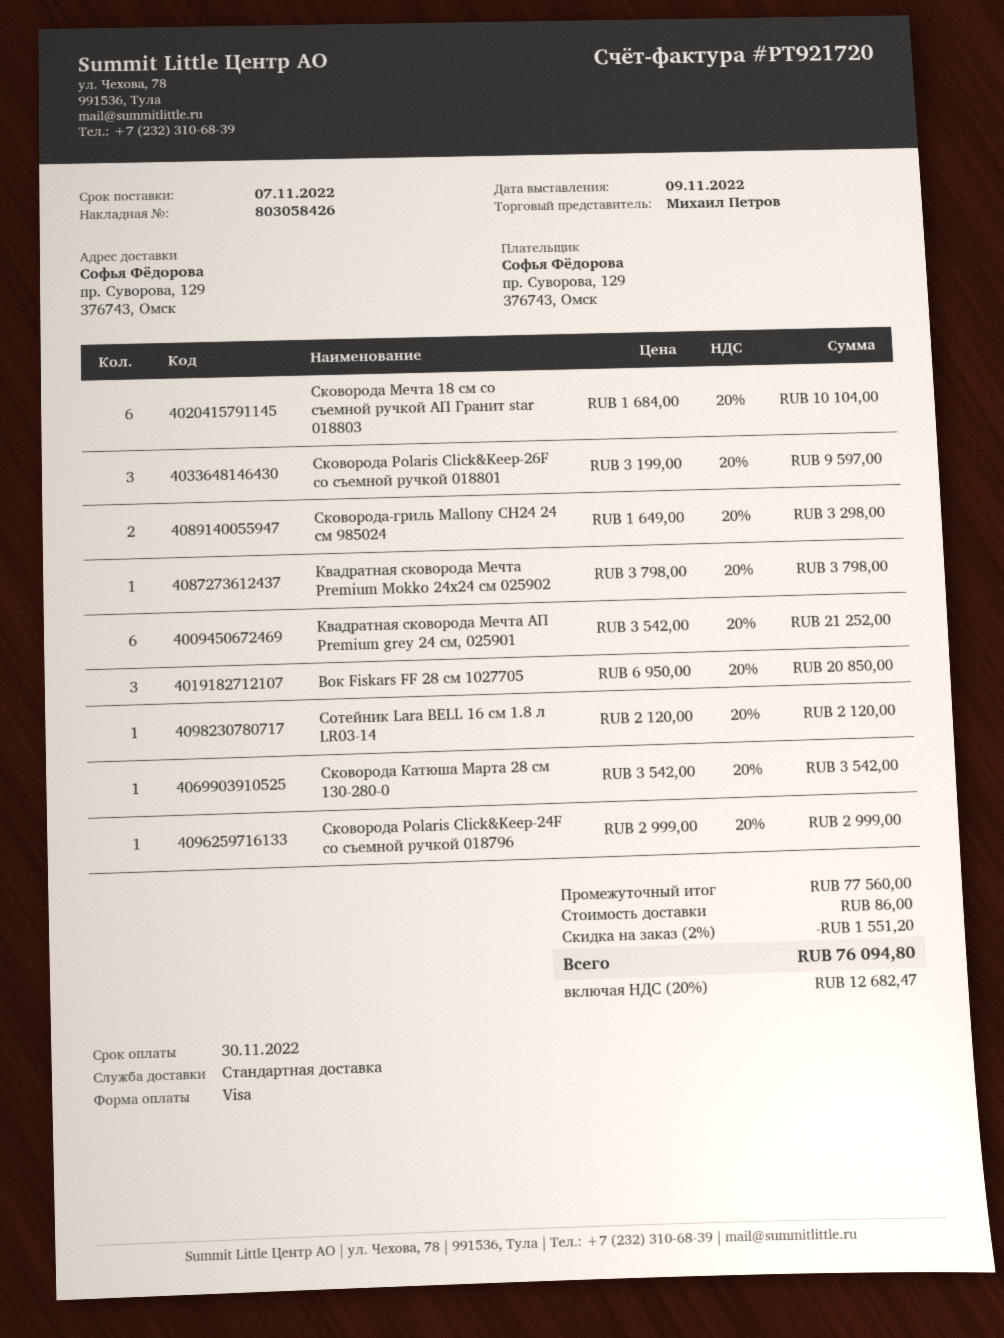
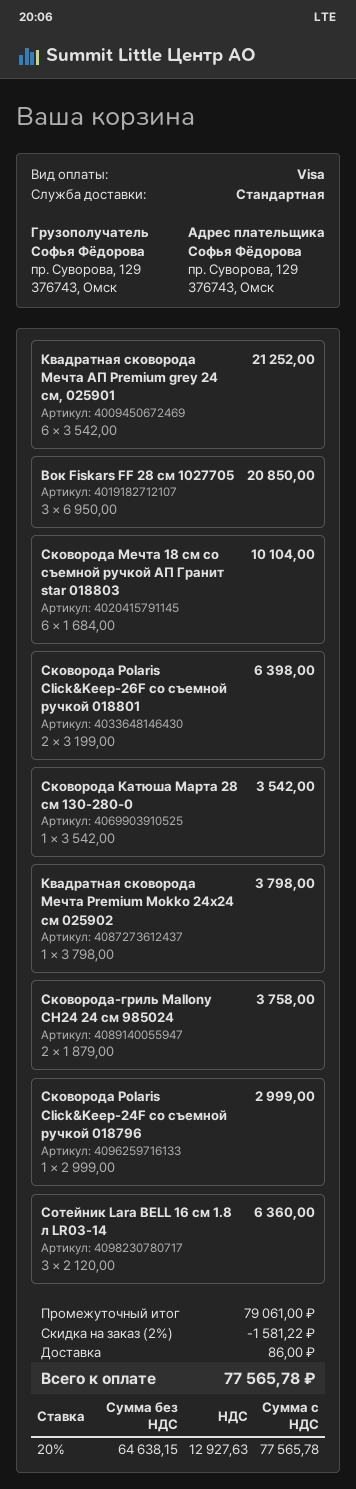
Сковорода Polaris Click&Keep-26F со съемной ручкой 018801: 3 x 3199.00 = 9597.00 -> 2 x 3199.00 = 6398.00
Сковорода-гриль Mallony CH24 24 см 985024: 2 x 1649.00 = 3298.00 -> 2 x 1879.00 = 3758.00
Сотейник Lara BELL 16 см 1.8 л LR03-14: 1 x 2120.00 = 2120.00 -> 3 x 2120.00 = 6360.00
subtotal: 77560.00 -> 79061.00
discount: 2% = 1551.20 -> 2% = 1581.22
tax: 20% = 12682.47 -> 20% = 12927.63
total: 76094.80 -> 77565.78

